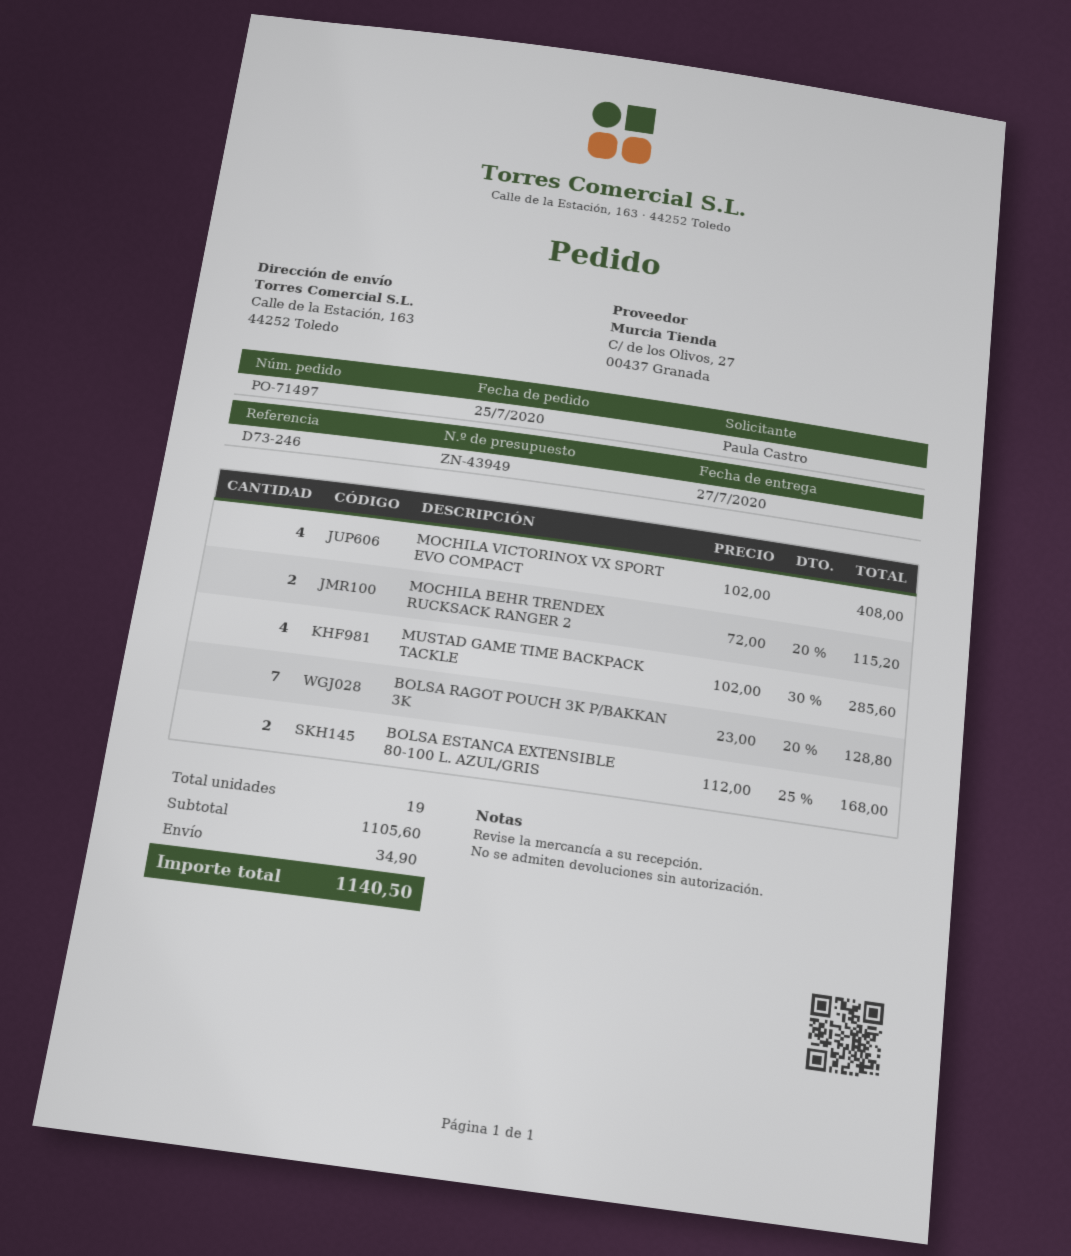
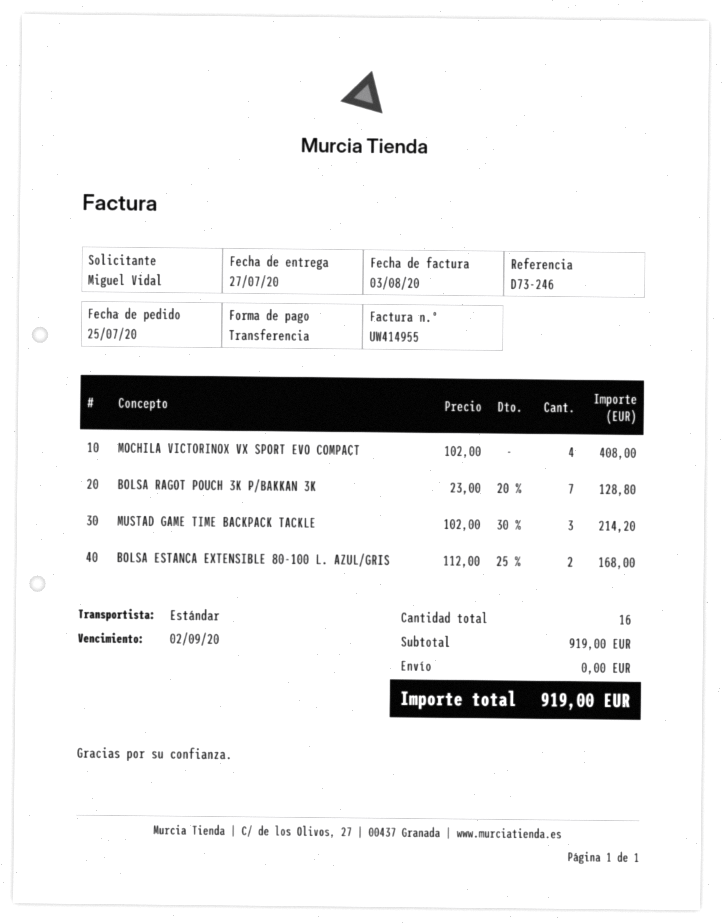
ordered by: Paula Castro -> Miguel Vidal
MOCHILA BEHR TRENDEX RUCKSACK RANGER 2: 2 x 72.00 - 20% = 115.20 -> none
MUSTAD GAME TIME BACKPACK TACKLE: 4 x 102.00 - 30% = 285.60 -> 3 x 102.00 - 30% = 214.20
total quantity: 19 -> 16
subtotal: 1105.60 -> 919.00
shipping: 34.90 -> 0.00
total: 1140.50 -> 919.00

